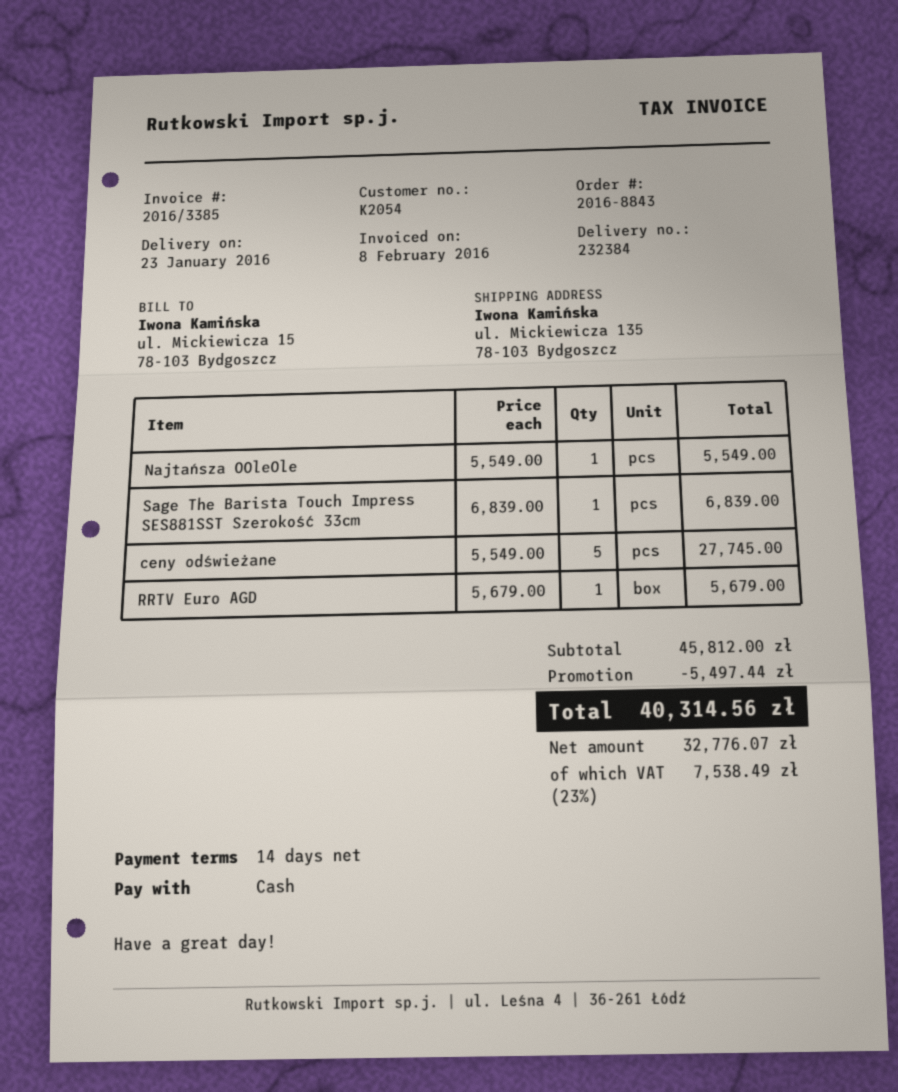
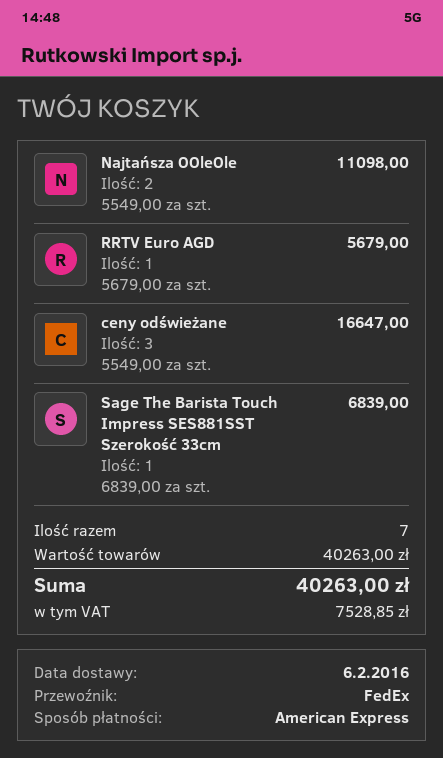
delivery date: 2016-01-23 -> 2016-02-06
payment method: cash -> American Express
Najtańsza OOleOle: 1 x 5549.00 = 5549.00 -> 2 x 5549.00 = 11098.00
ceny odświeżane: 5 x 5549.00 = 27745.00 -> 3 x 5549.00 = 16647.00
subtotal: 45812.00 -> 40263.00
discount: 5497.44 -> none
tax: 7538.49 -> 7528.85
total: 40314.56 -> 40263.00

